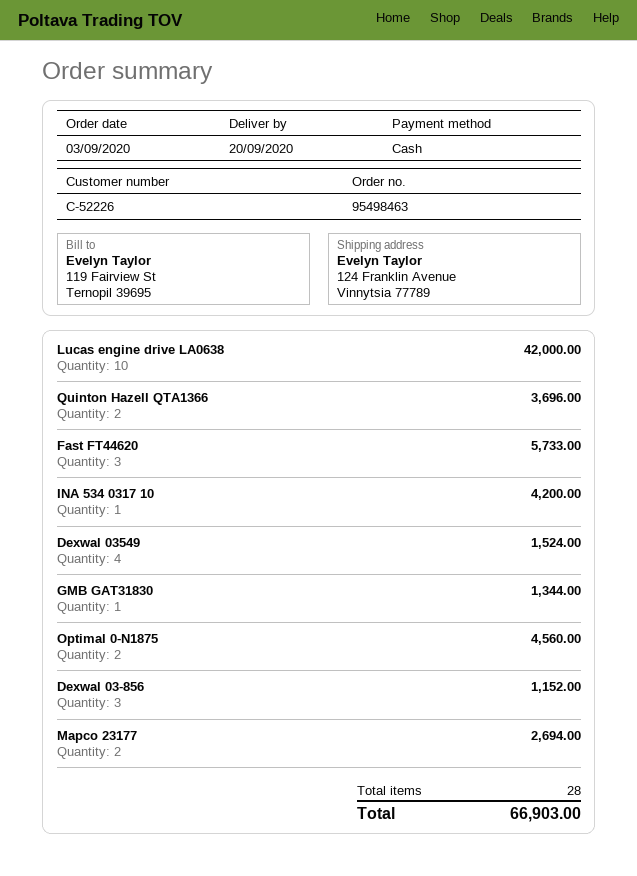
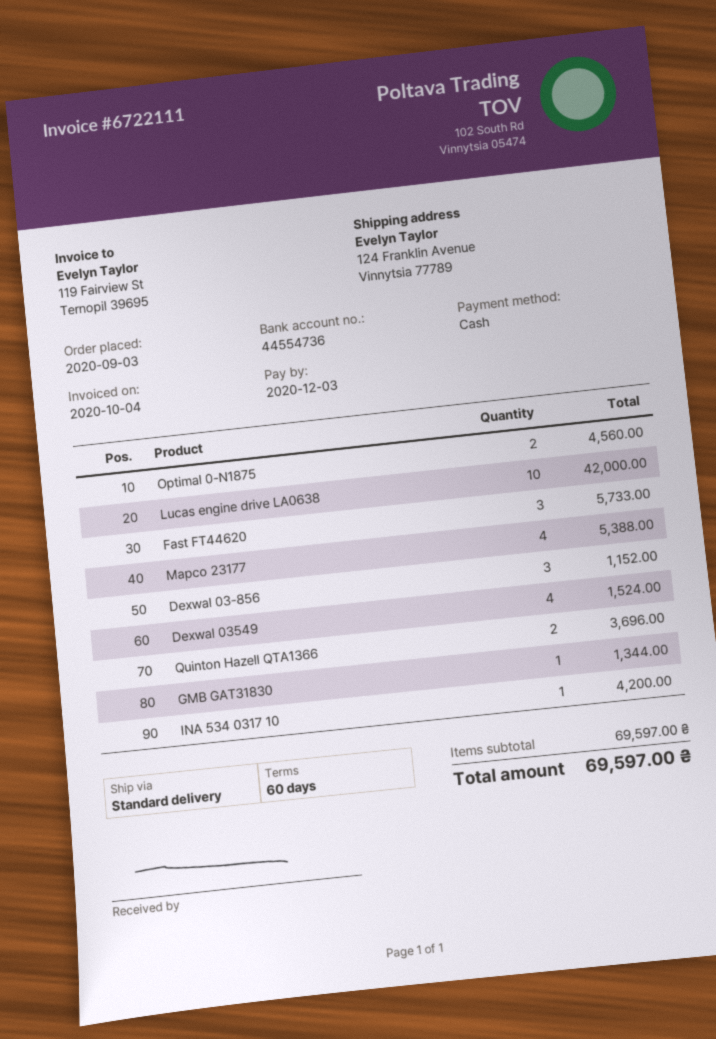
Mapco 23177: 2 for 2694.00 -> 4 for 5388.00
total: 66903.00 -> 69597.00

